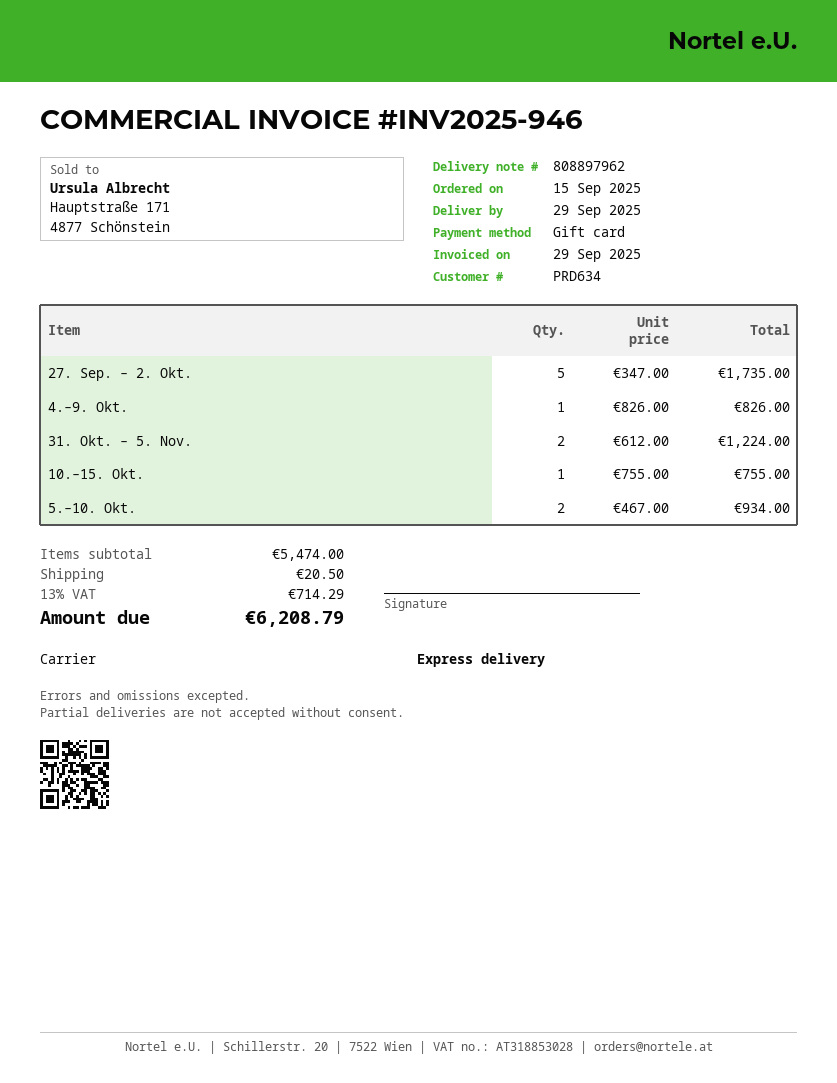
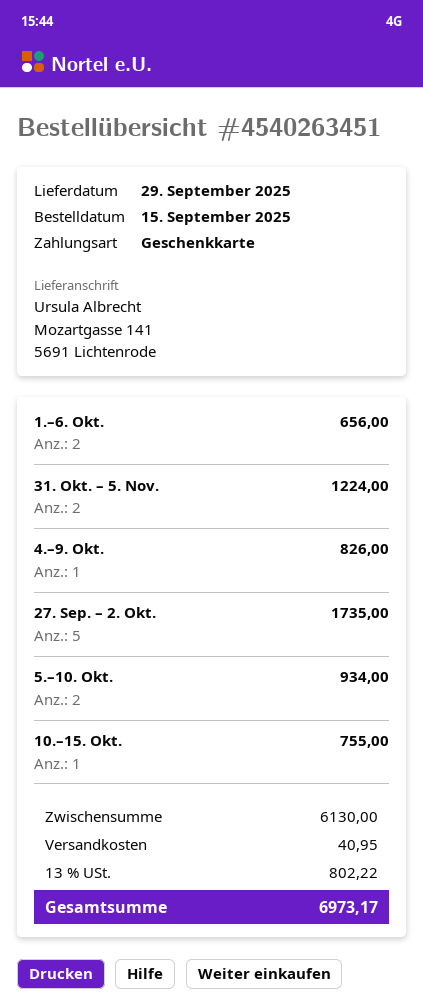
1.–6. Okt.: none -> 2 for 656.00
subtotal: 5474.00 -> 6130.00
shipping: 20.50 -> 40.95
tax: 13% = 714.29 -> 13% = 802.22
total: 6208.79 -> 6973.17

